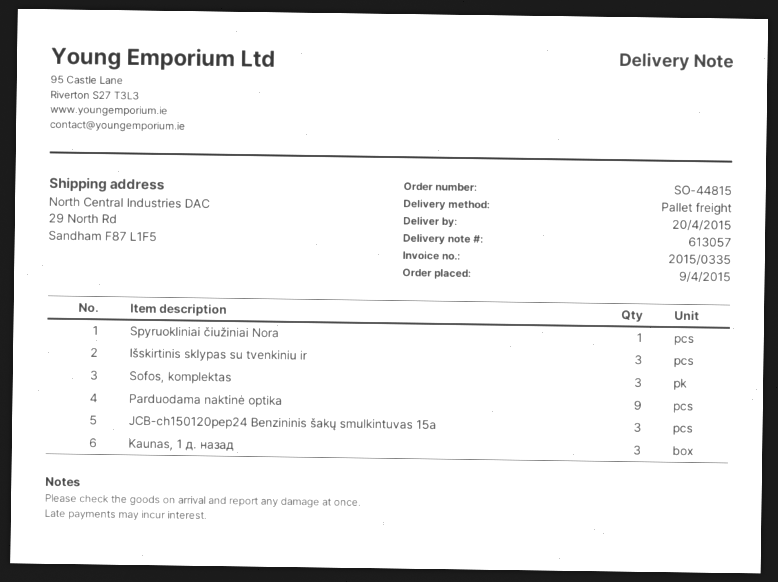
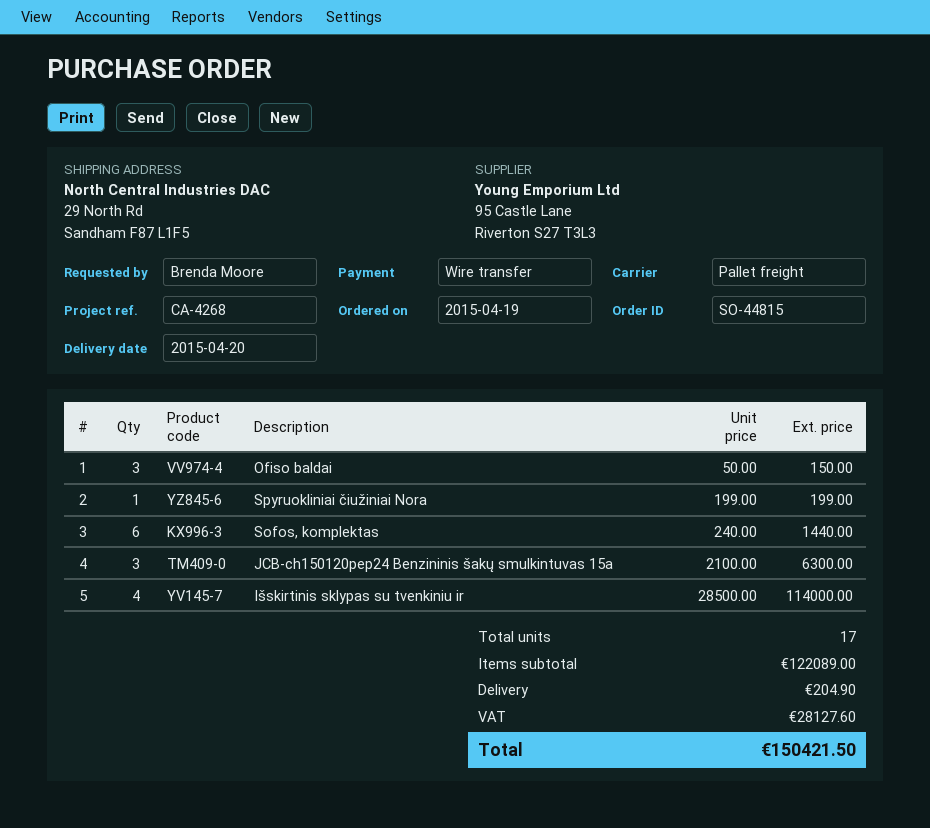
order date: 2015-04-09 -> 2015-04-19
Išskirtinis sklypas su tvenkiniu ir: 3 -> 4
Sofos, komplektas: 3 -> 6
Parduodama naktinė optika: 9 -> none
Kaunas, 1 д. назад: 3 -> none
Ofiso baldai: none -> 3

